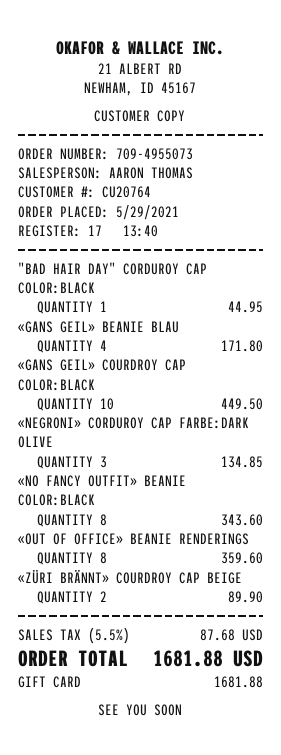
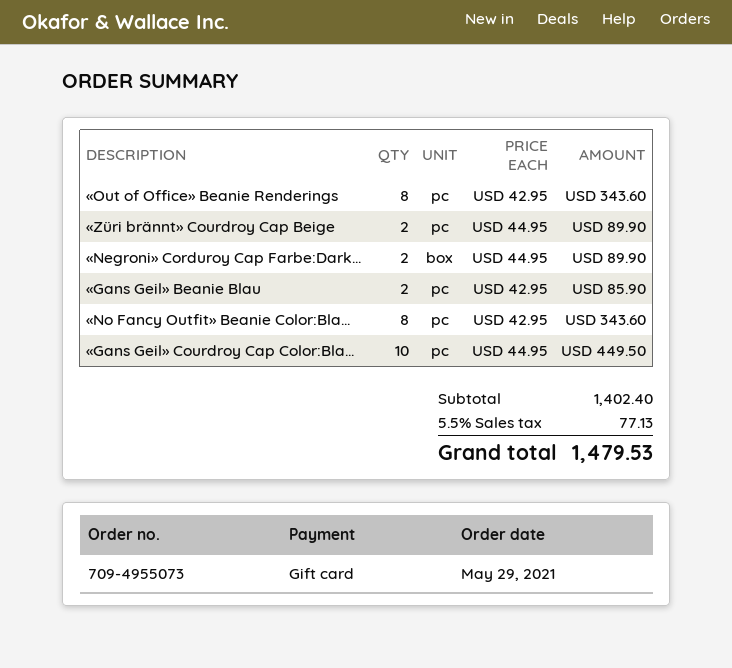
"BAD HAIR DAY" CORDUROY CAP COLOR:BLACK: 1 for 44.95 -> none
«GANS GEIL» BEANIE BLAU: 4 for 171.80 -> 2 for 85.90
«NEGRONI» CORDUROY CAP FARBE:DARK OLIVE: 3 for 134.85 -> 2 for 89.90
«OUT OF OFFICE» BEANIE RENDERINGS: 8 for 359.60 -> 8 for 343.60
tax: 5.5% = 87.68 -> 5.5% = 77.13
total: 1681.88 -> 1479.53

